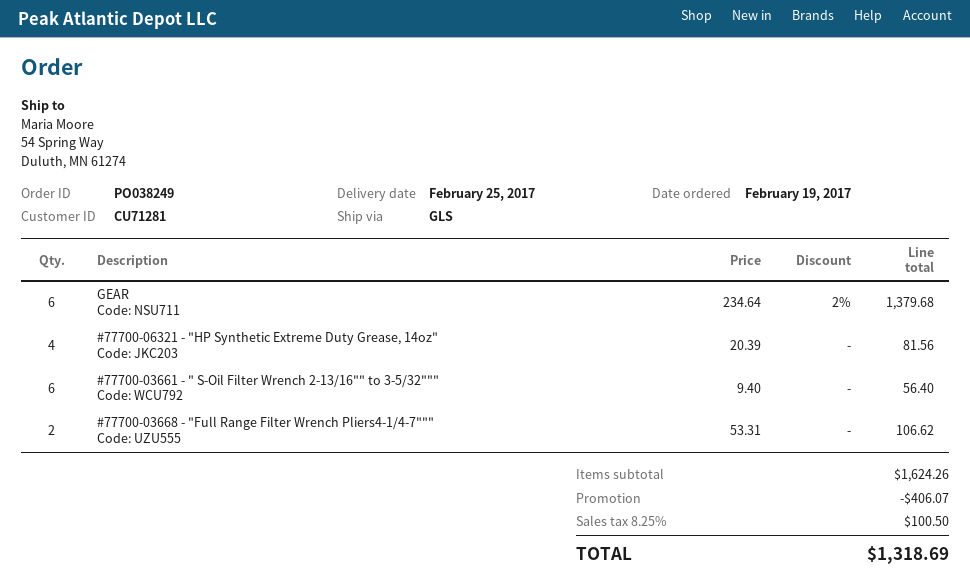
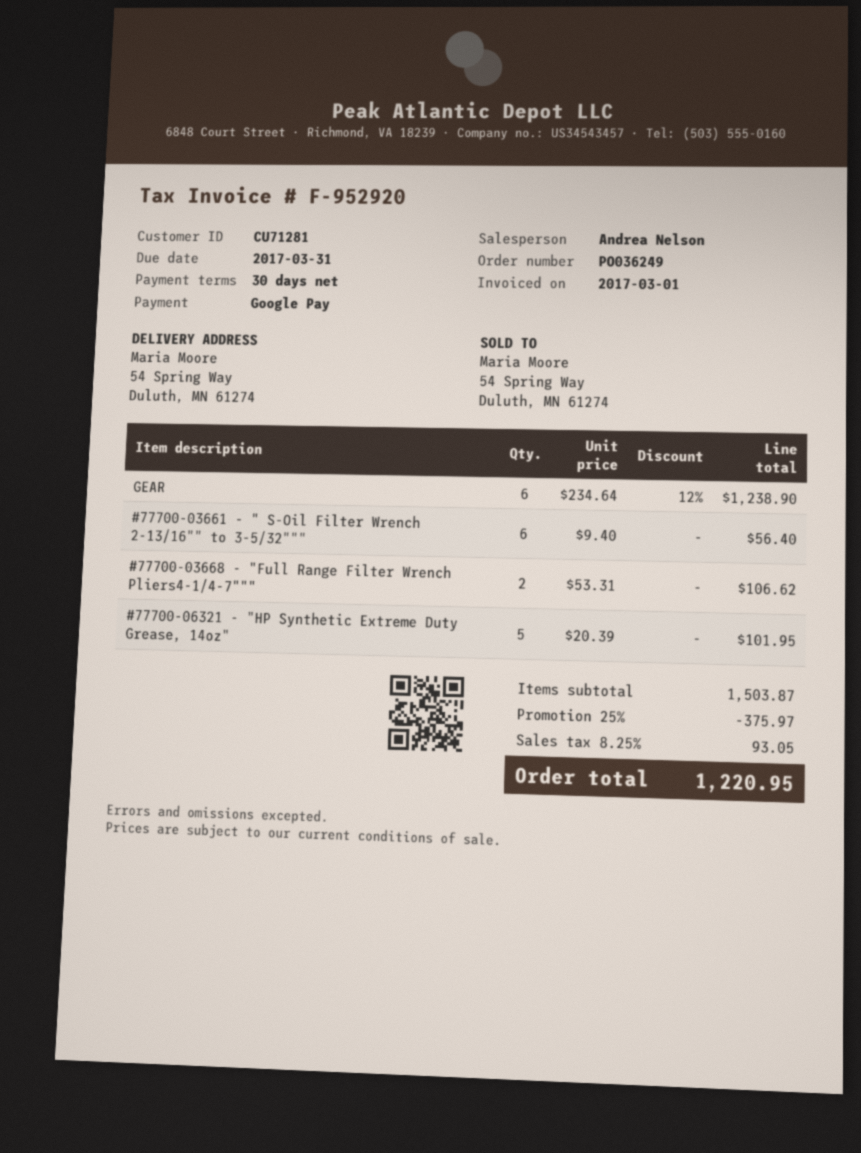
order number: PO038249 -> PO036249
GEAR: 6 x 234.64 - 2% = 1379.68 -> 6 x 234.64 - 12% = 1238.90
#77700-06321 - "HP Synthetic Extreme Duty Grease, 14oz": 4 x 20.39 = 81.56 -> 5 x 20.39 = 101.95
subtotal: 1624.26 -> 1503.87
discount: 406.07 -> 375.97
tax: 8.25% = 100.50 -> 8.25% = 93.05
total: 1318.69 -> 1220.95

